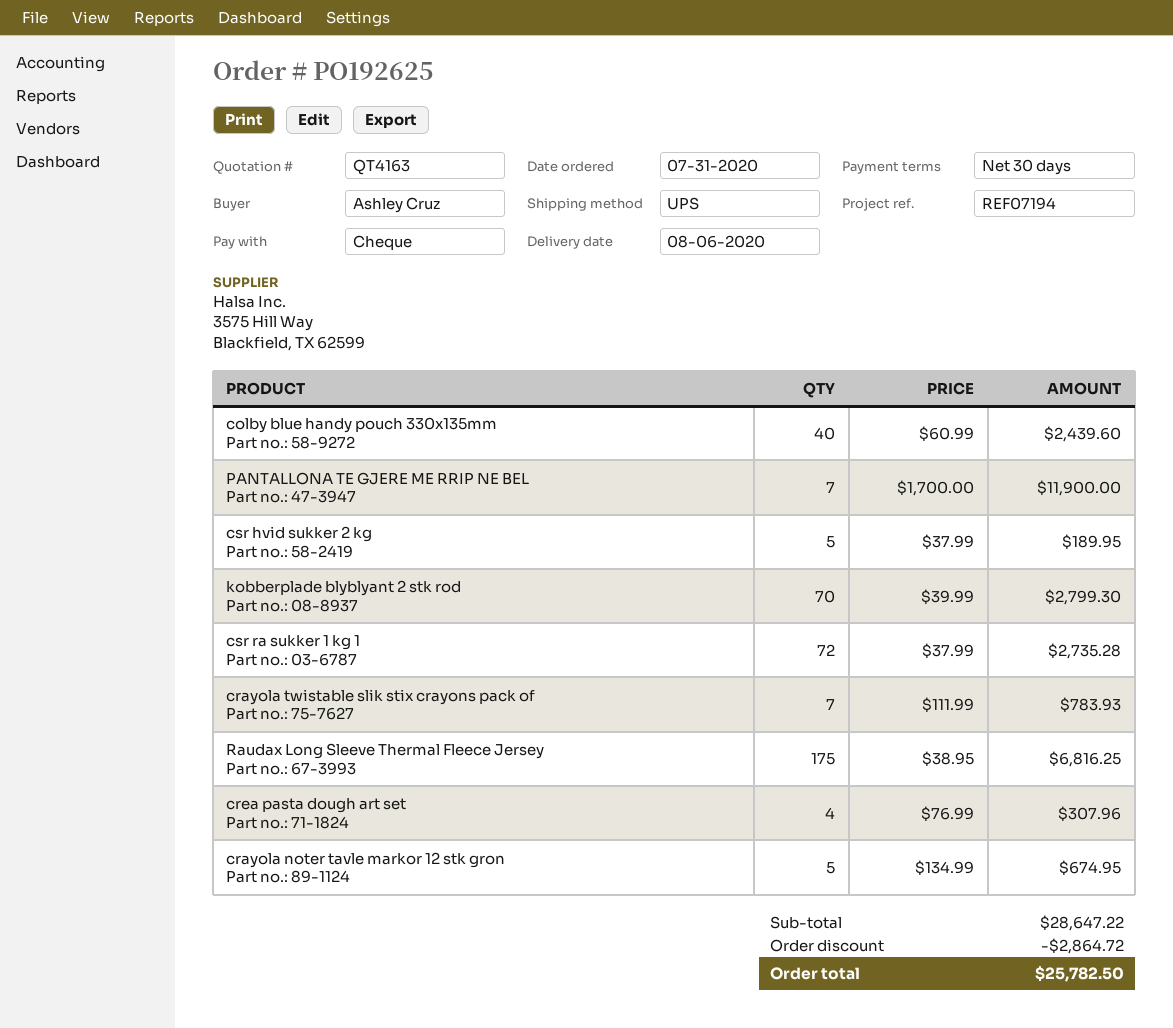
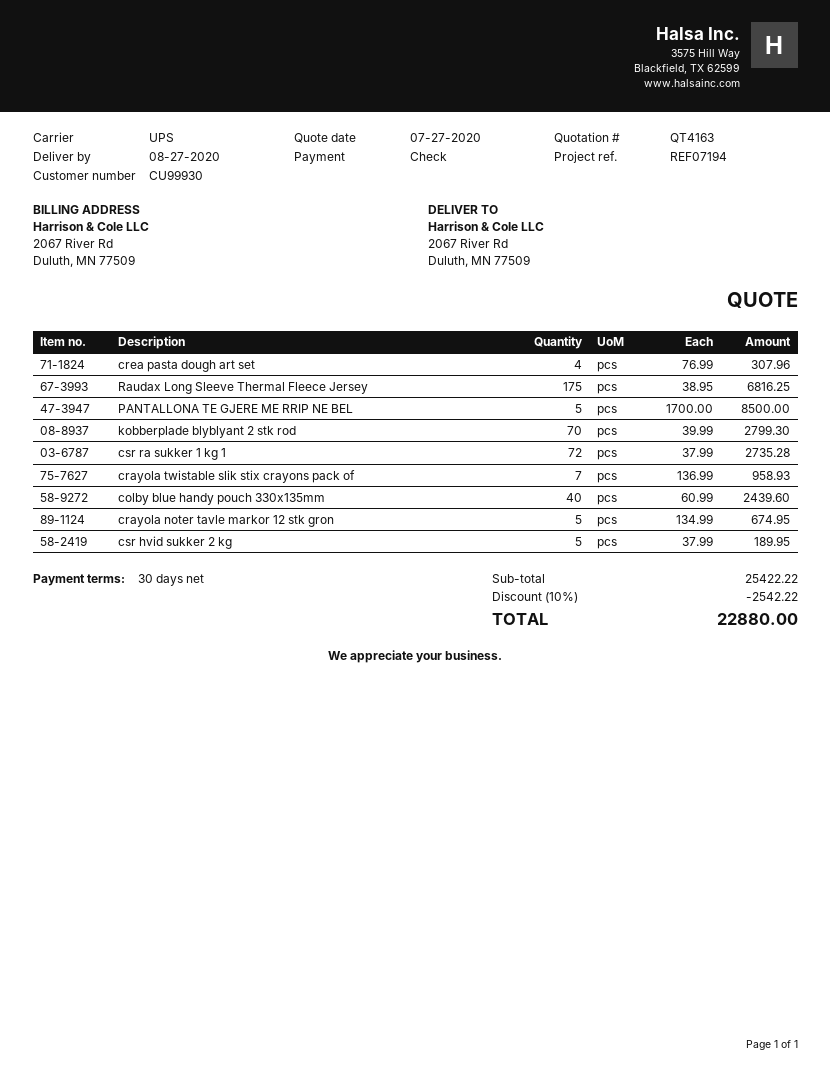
delivery date: 2020-08-06 -> 2020-08-27
PANTALLONA TE GJERE ME RRIP NE BEL: 7 x 1700.00 = 11900.00 -> 5 x 1700.00 = 8500.00
crayola twistable slik stix crayons pack of: 7 x 111.99 = 783.93 -> 7 x 136.99 = 958.93
subtotal: 28647.22 -> 25422.22
discount: 2864.72 -> 2542.22
total: 25782.50 -> 22880.00

